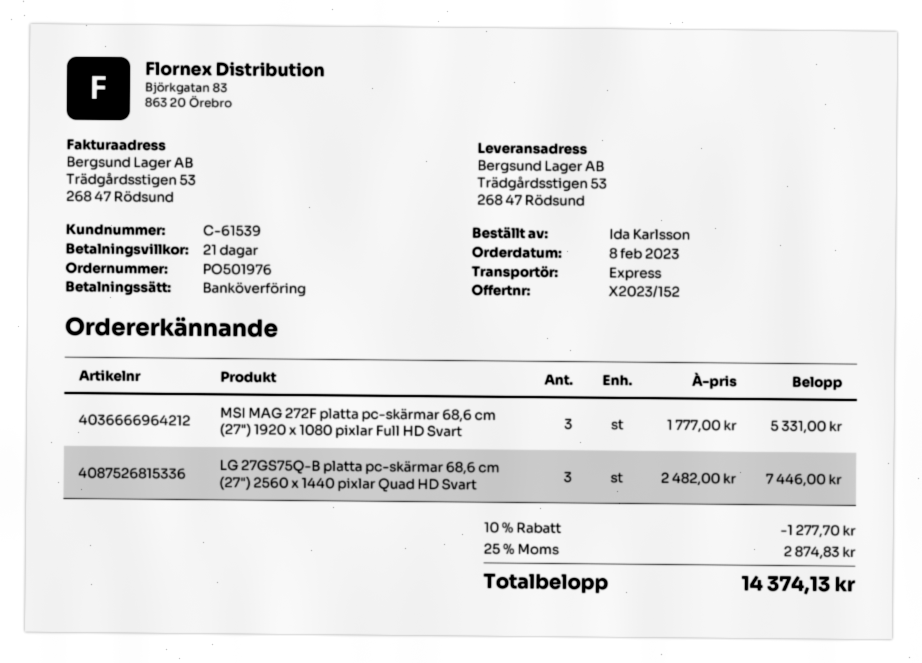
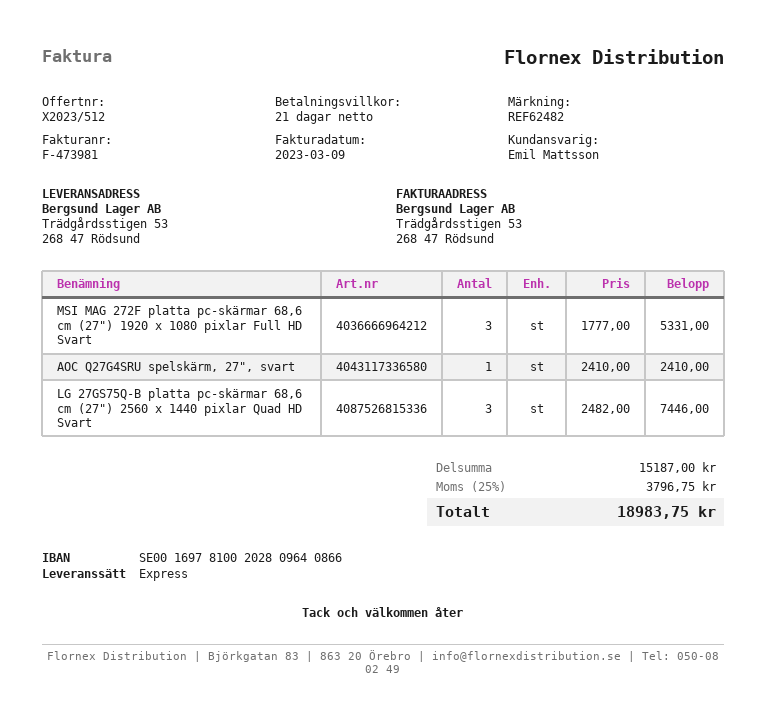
quote number: X2023/152 -> X2023/512
AOC Q27G4SRU spelskärm, 27", svart: none -> 1 x 2410.00 = 2410.00
discount: 10% = 1277.70 -> none
tax: 25% = 2874.83 -> 25% = 3796.75
total: 14374.13 -> 18983.75

